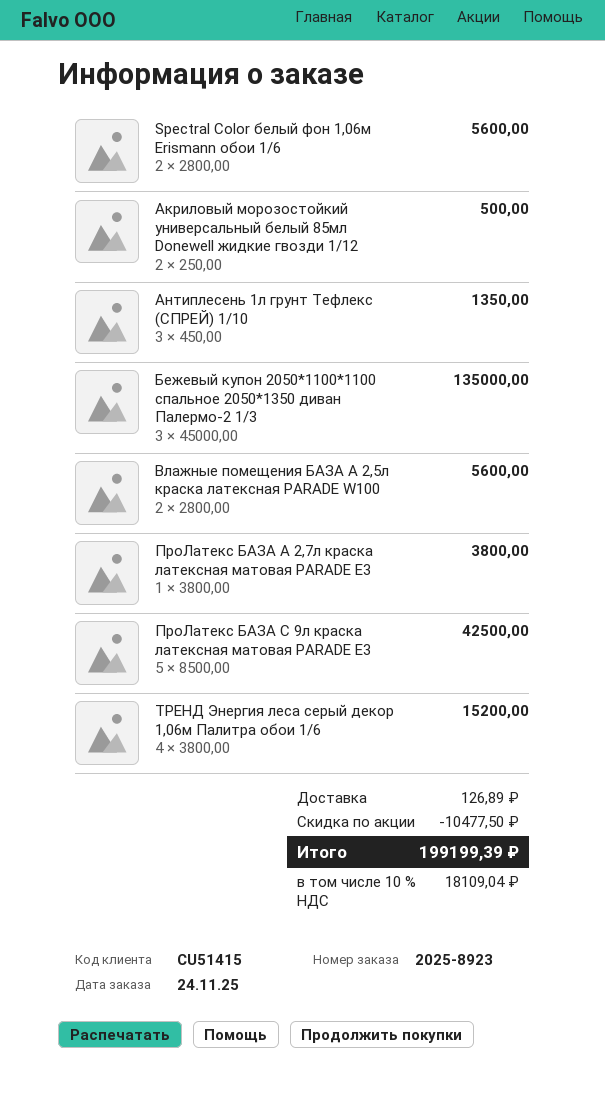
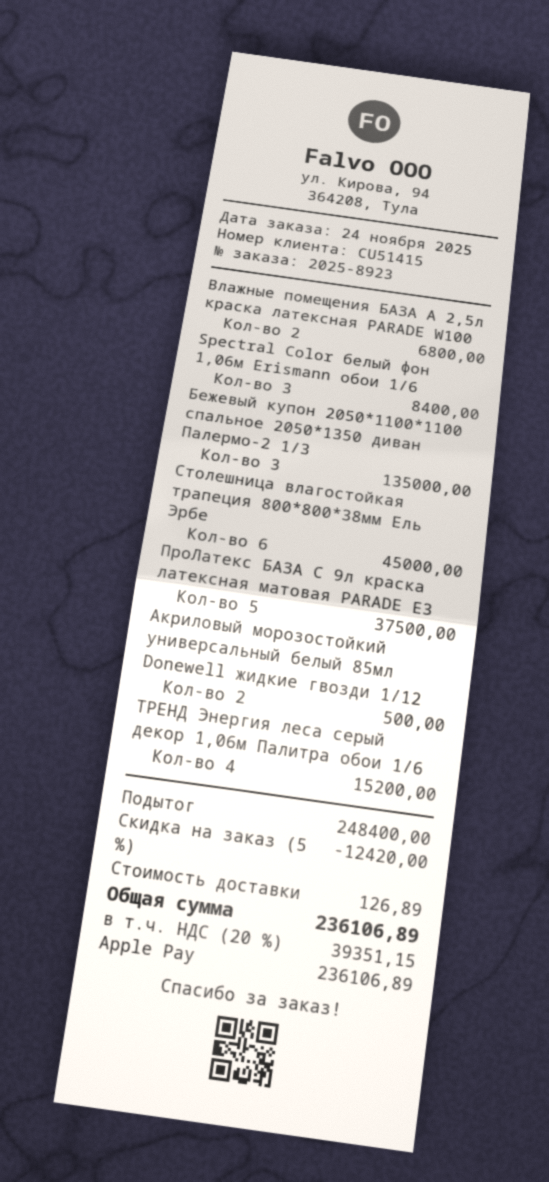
Spectral Color белый фон 1,06м Erismann обои 1/6: 2 for 5600.00 -> 3 for 8400.00
Антиплесень 1л грунт Тефлекс (СПРЕЙ) 1/10: 3 for 1350.00 -> none
Влажные помещения БАЗА А 2,5л краска латексная PARADE W100: 2 for 5600.00 -> 2 for 6800.00
ПроЛатекс БАЗА А 2,7л краска латексная матовая PARADE E3: 1 for 3800.00 -> none
ПроЛатекс БАЗА С 9л краска латексная матовая PARADE E3: 5 for 42500.00 -> 5 for 37500.00
Столешница влагостойкая трапеция 800*800*38мм Ель Эрбе: none -> 6 for 45000.00
discount: 10477.50 -> 12420.00
tax: 10% = 18109.04 -> 20% = 39351.15
total: 199199.39 -> 236106.89

